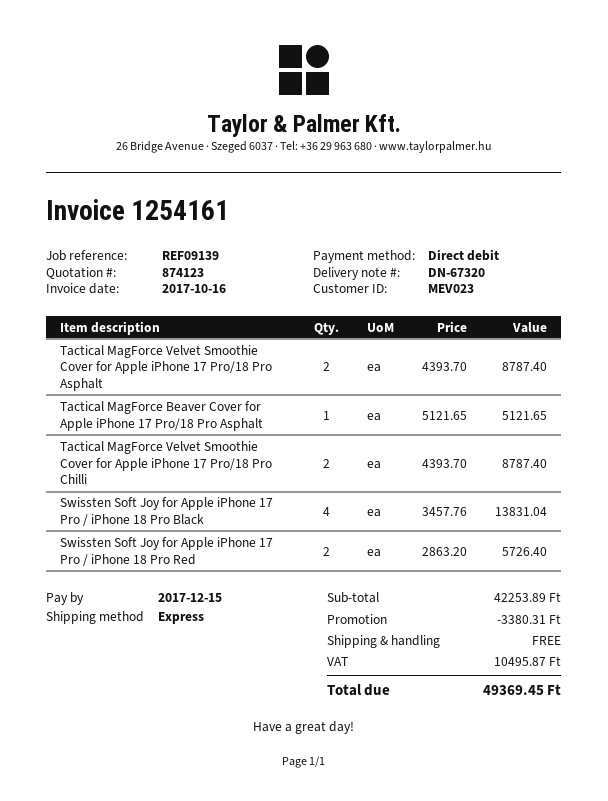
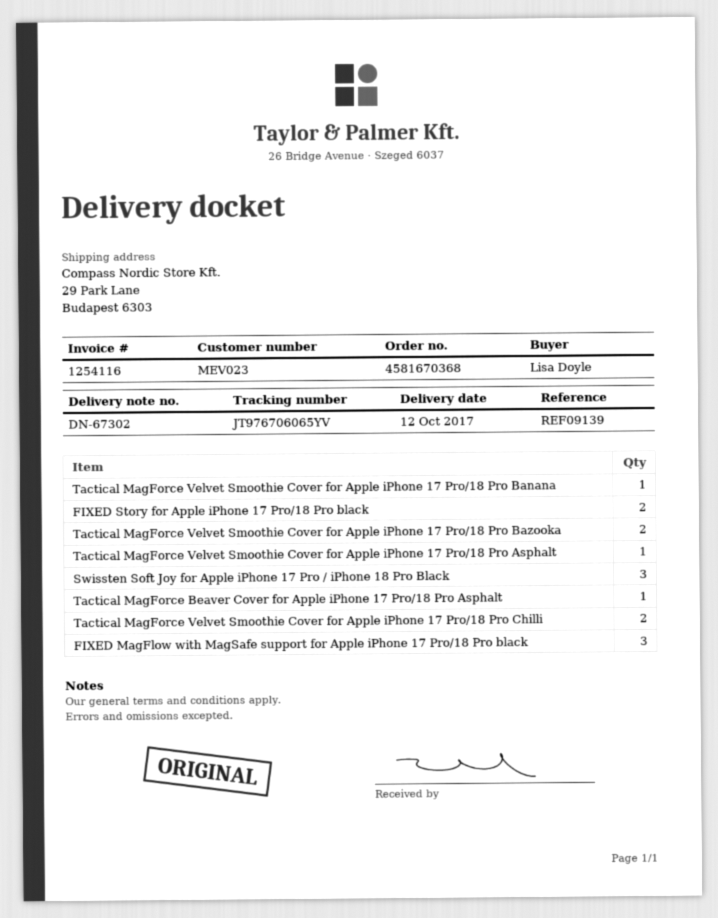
delivery note number: DN-67320 -> DN-67302
invoice number: 1254161 -> 1254116
Tactical MagForce Velvet Smoothie Cover for Apple iPhone 17 Pro/18 Pro Asphalt: 2 -> 1
Swissten Soft Joy for Apple iPhone 17 Pro / iPhone 18 Pro Black: 4 -> 3
Swissten Soft Joy for Apple iPhone 17 Pro / iPhone 18 Pro Red: 2 -> none
Tactical MagForce Velvet Smoothie Cover for Apple iPhone 17 Pro/18 Pro Banana: none -> 1
FIXED Story for Apple iPhone 17 Pro/18 Pro black: none -> 2
Tactical MagForce Velvet Smoothie Cover for Apple iPhone 17 Pro/18 Pro Bazooka: none -> 2
FIXED MagFlow with MagSafe support for Apple iPhone 17 Pro/18 Pro black: none -> 3

